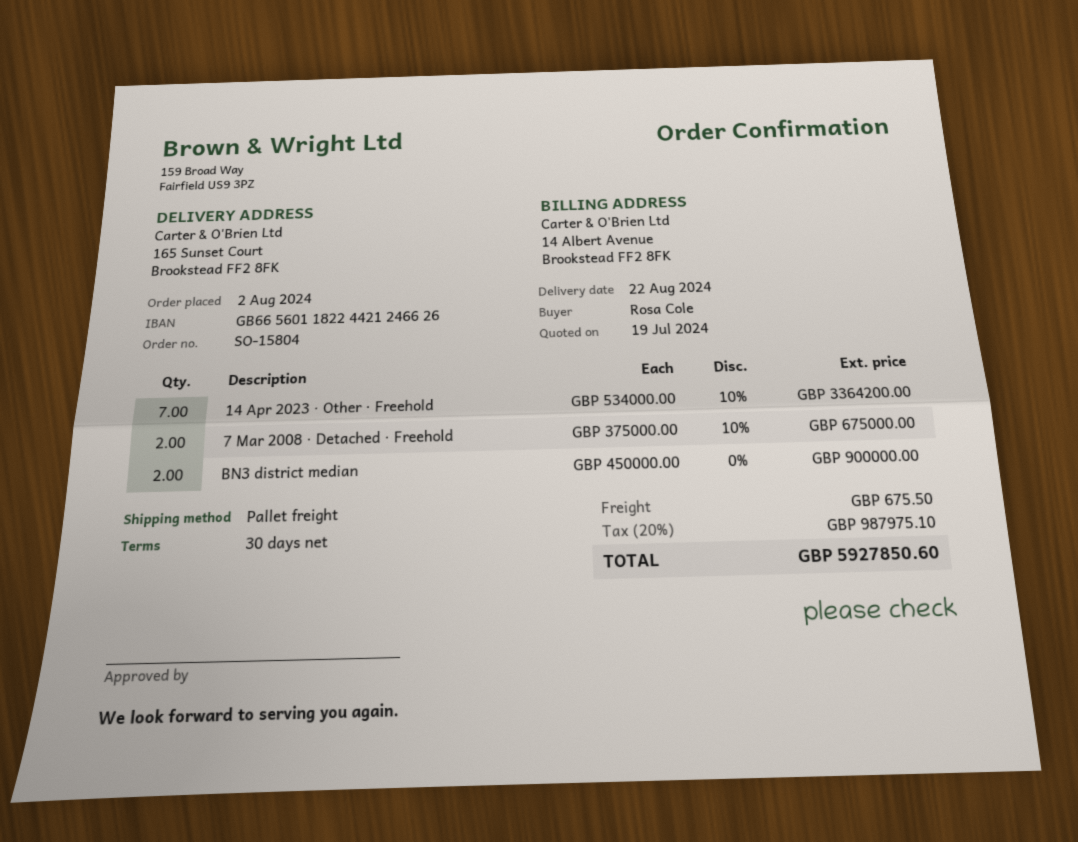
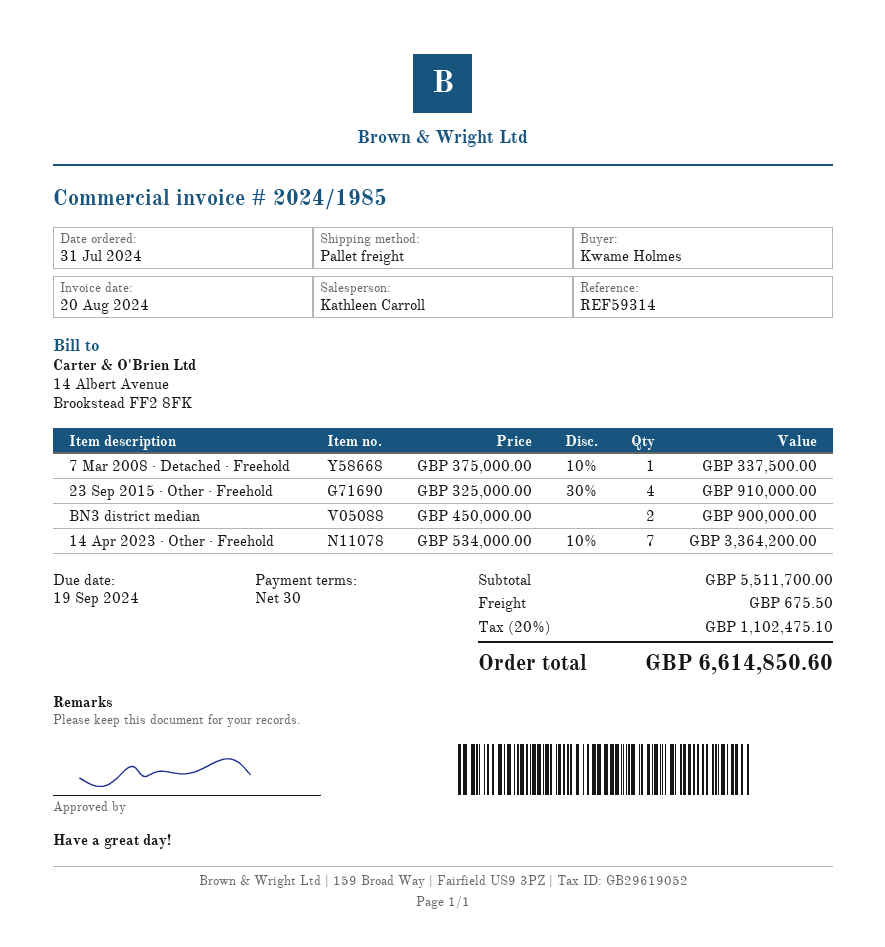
order date: 2024-08-02 -> 2024-07-31
ordered by: Rosa Cole -> Kwame Holmes
7 Mar 2008 · Detached · Freehold: 2 x 375000.00 - 10% = 675000.00 -> 1 x 375000.00 - 10% = 337500.00
23 Sep 2015 · Other · Freehold: none -> 4 x 325000.00 - 30% = 910000.00
tax: 20% = 987975.10 -> 20% = 1102475.10
total: 5927850.60 -> 6614850.60

